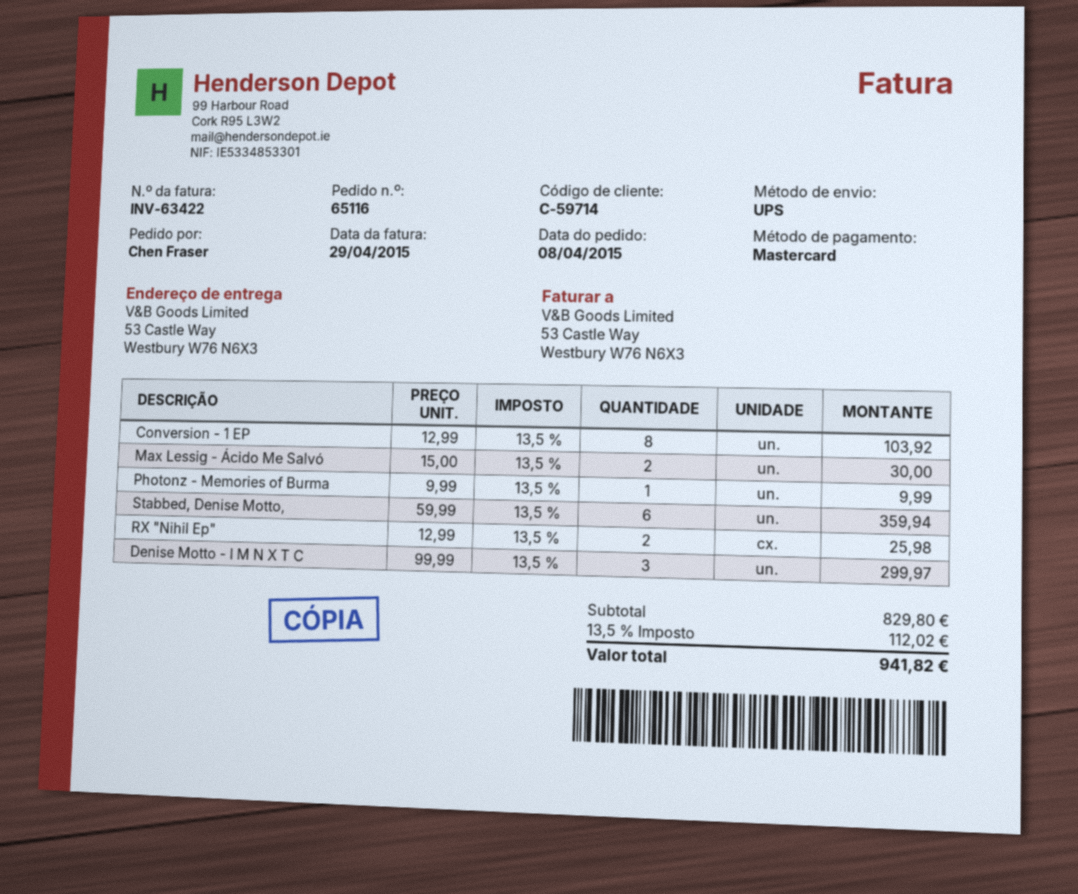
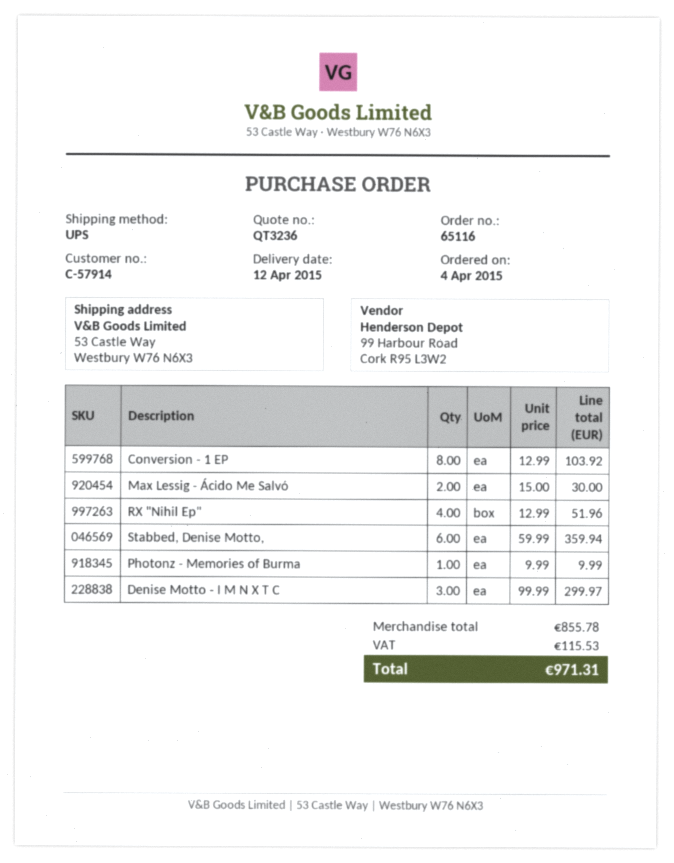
order date: 2015-04-08 -> 2015-04-04
customer number: C-59714 -> C-57914
RX "Nihil Ep": 2 x 12.99 = 25.98 -> 4 x 12.99 = 51.96
subtotal: 829.80 -> 855.78
tax: 112.02 -> 115.53
total: 941.82 -> 971.31

